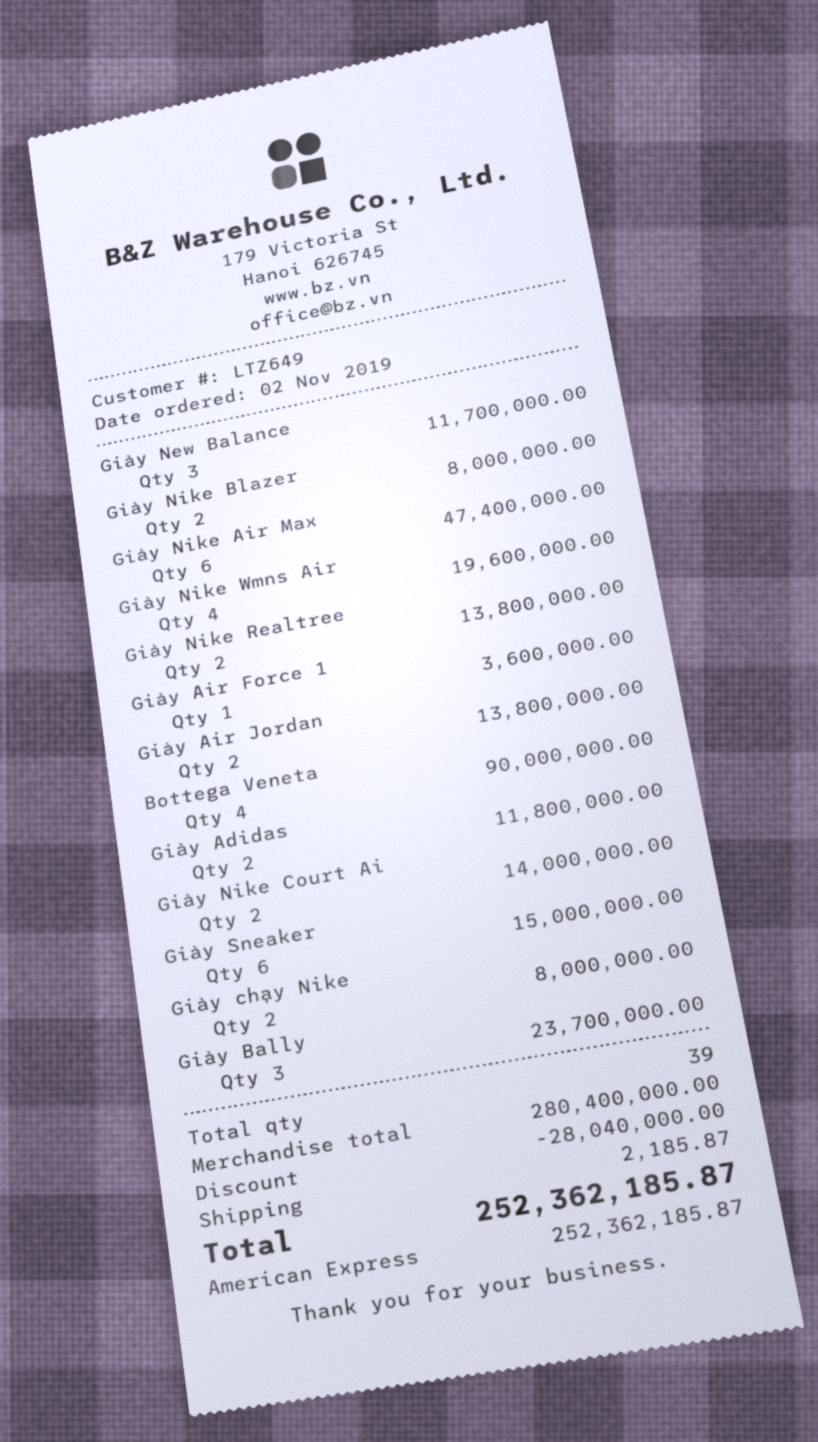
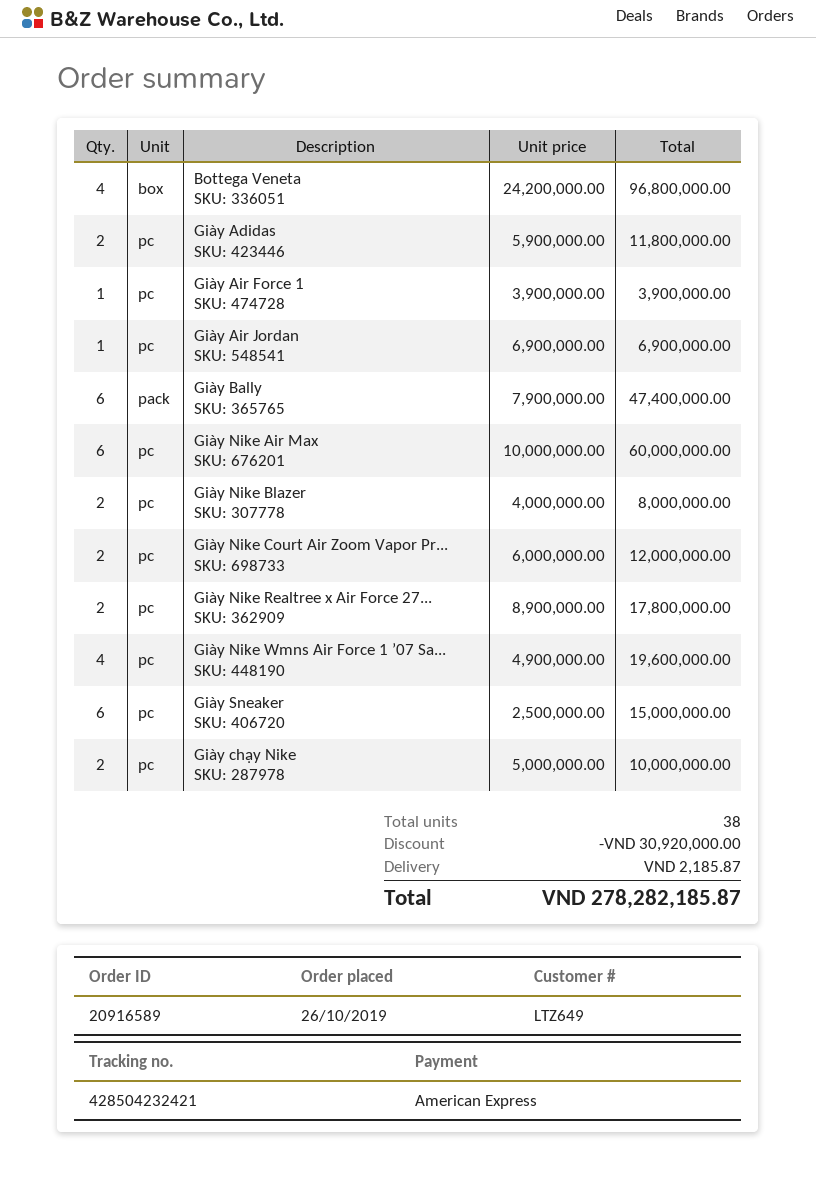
order date: 2019-11-02 -> 2019-10-26
Giày New Balance: 3 for 11700000.00 -> none
Giày Nike Air Max: 6 for 47400000.00 -> 6 for 60000000.00
Giày Nike Realtree: 2 for 13800000.00 -> 2 for 17800000.00
Giày Air Force 1: 1 for 3600000.00 -> 1 for 3900000.00
Giày Air Jordan: 2 for 13800000.00 -> 1 for 6900000.00
Bottega Veneta: 4 for 90000000.00 -> 4 for 96800000.00
Giày Nike Court Ai: 2 for 14000000.00 -> 2 for 12000000.00
Giày chạy Nike: 2 for 8000000.00 -> 2 for 10000000.00
Giày Bally: 3 for 23700000.00 -> 6 for 47400000.00
total quantity: 39 -> 38
discount: 28040000.00 -> 30920000.00
total: 252362185.87 -> 278282185.87

